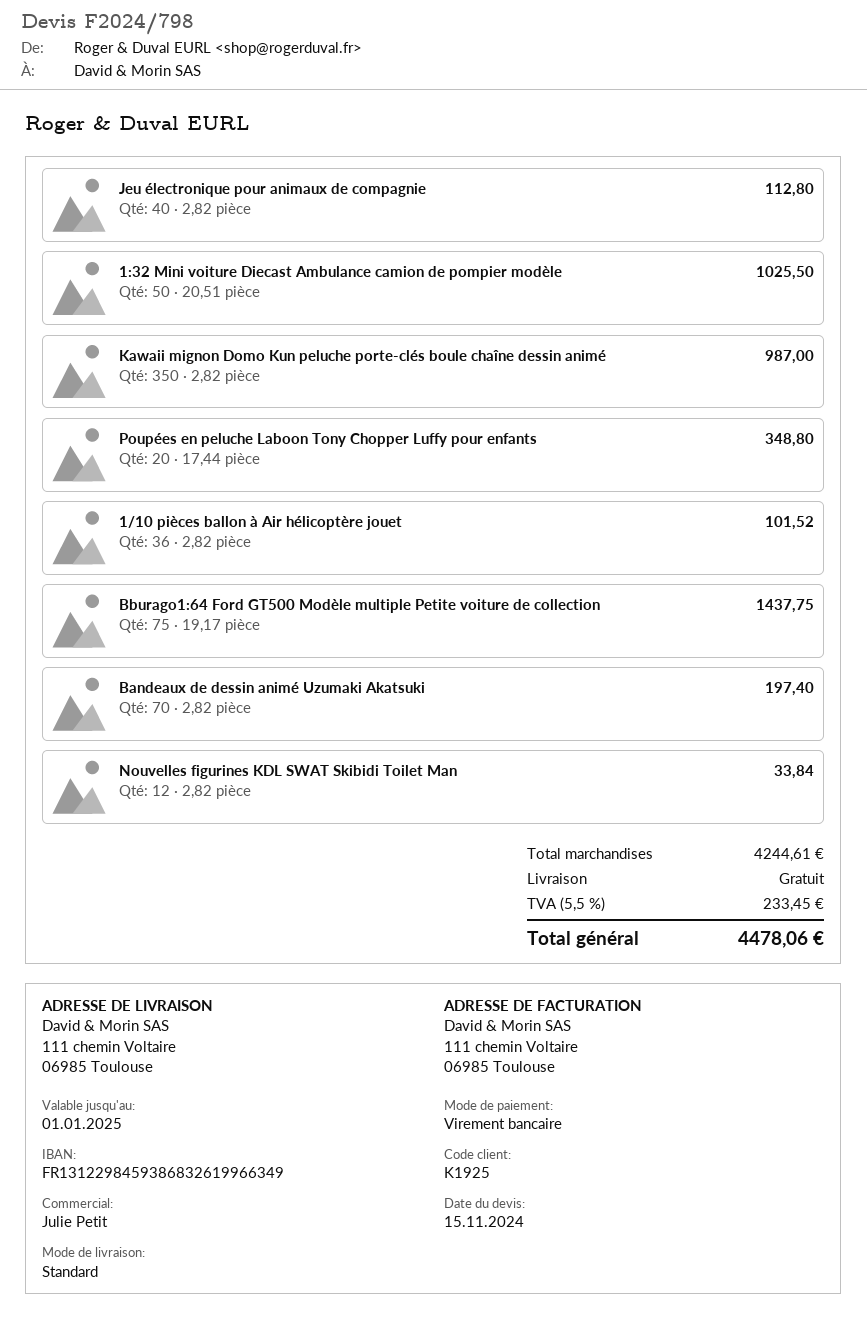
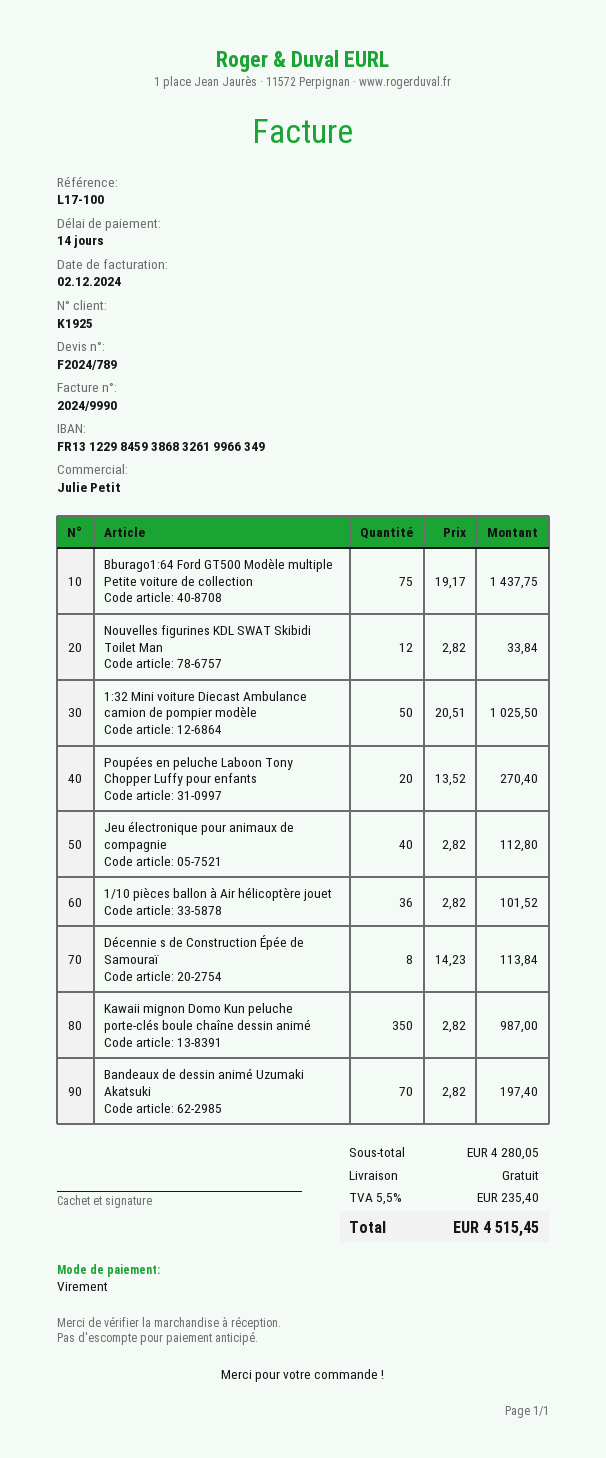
quote number: F2024/798 -> F2024/789
Poupées en peluche Laboon Tony Chopper Luffy pour enfants: 20 x 17.44 = 348.80 -> 20 x 13.52 = 270.40
Décennie s de Construction Épée de Samouraï: none -> 8 x 14.23 = 113.84
subtotal: 4244.61 -> 4280.05
tax: 5.5% = 233.45 -> 5.5% = 235.40
total: 4478.06 -> 4515.45

